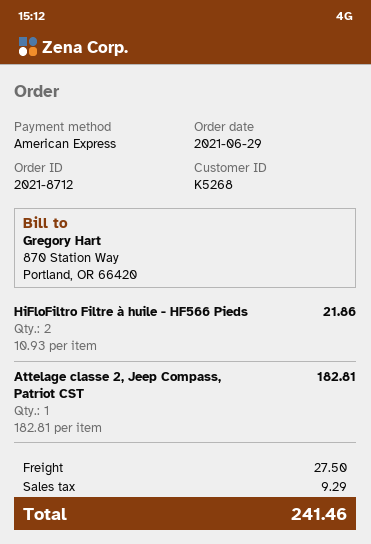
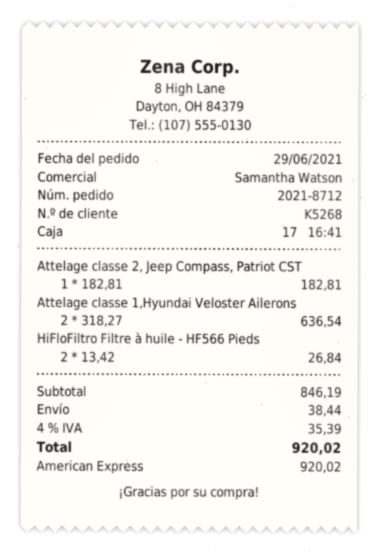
HiFloFiltro Filtre à huile - HF566 Pieds: 2 x 10.93 = 21.86 -> 2 x 13.42 = 26.84
Attelage classe 1,Hyundai Veloster Ailerons: none -> 2 x 318.27 = 636.54
shipping: 27.50 -> 38.44
tax: 9.29 -> 35.39
total: 241.46 -> 920.02

